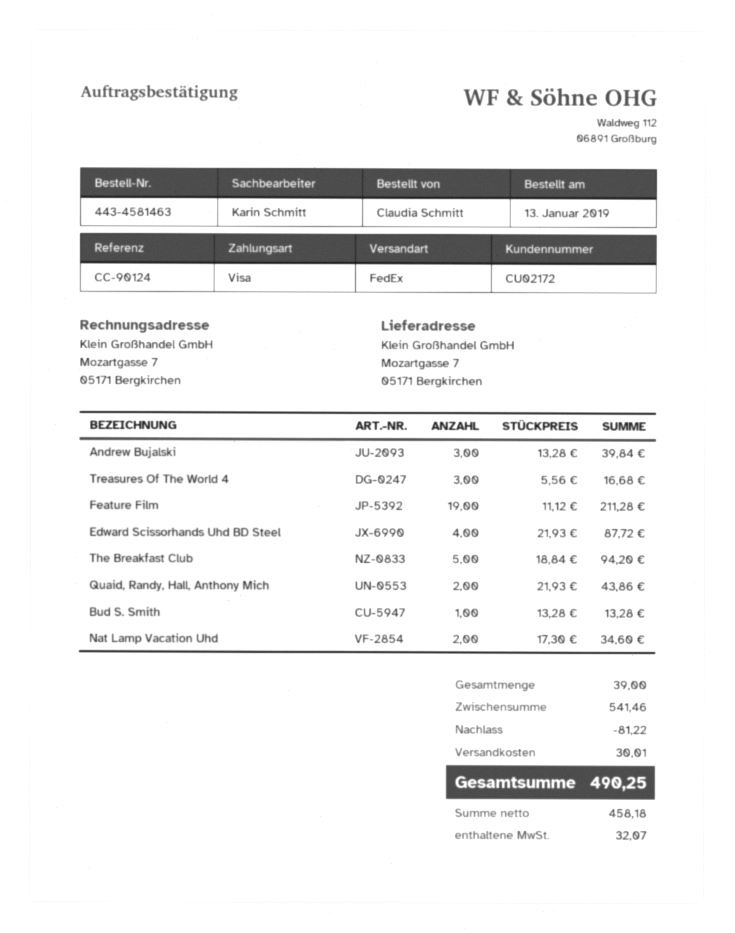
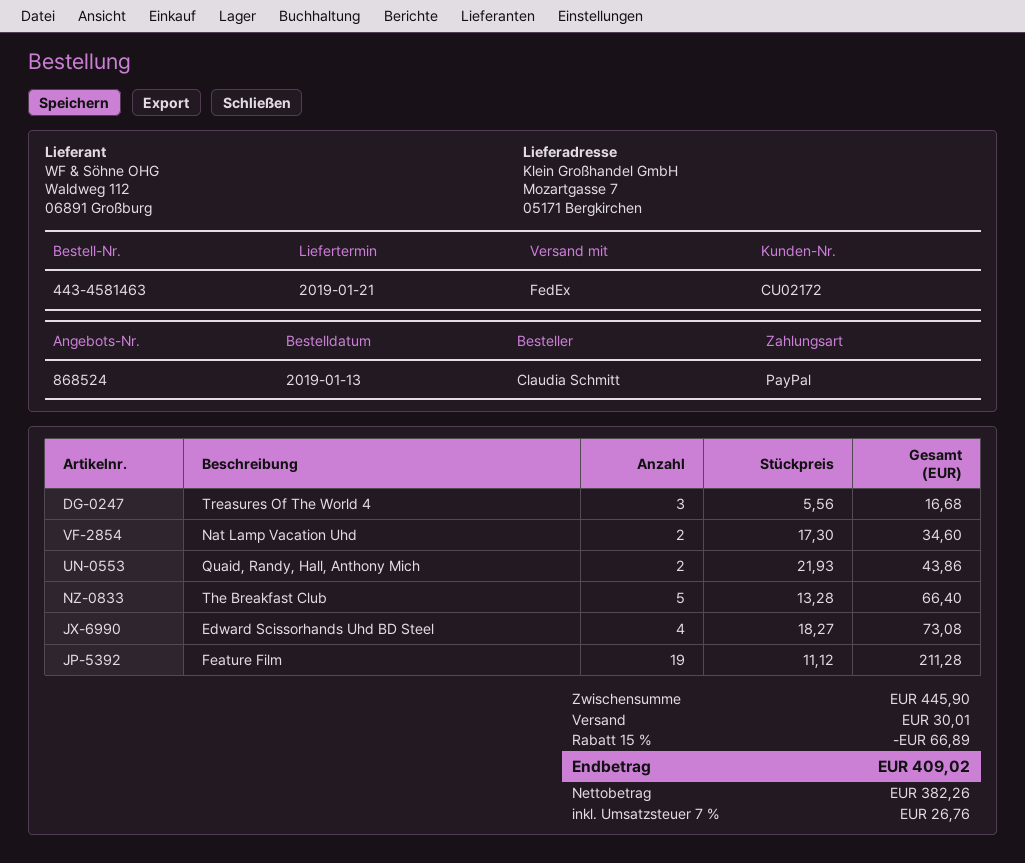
payment method: Visa -> PayPal
Andrew Bujalski: 3 x 13.28 = 39.84 -> none
Edward Scissorhands Uhd BD Steel: 4 x 21.93 = 87.72 -> 4 x 18.27 = 73.08
The Breakfast Club: 5 x 18.84 = 94.20 -> 5 x 13.28 = 66.40
Bud S. Smith: 1 x 13.28 = 13.28 -> none
subtotal: 541.46 -> 445.90
discount: 81.22 -> 66.89
net: 458.18 -> 382.26
tax: 32.07 -> 26.76
total: 490.25 -> 409.02

